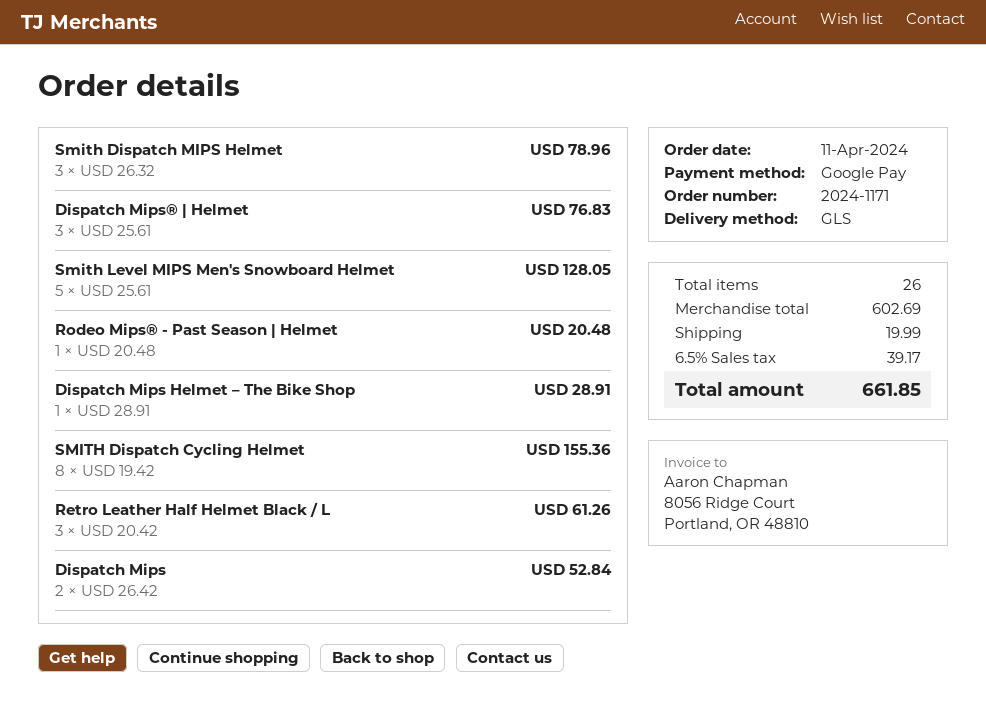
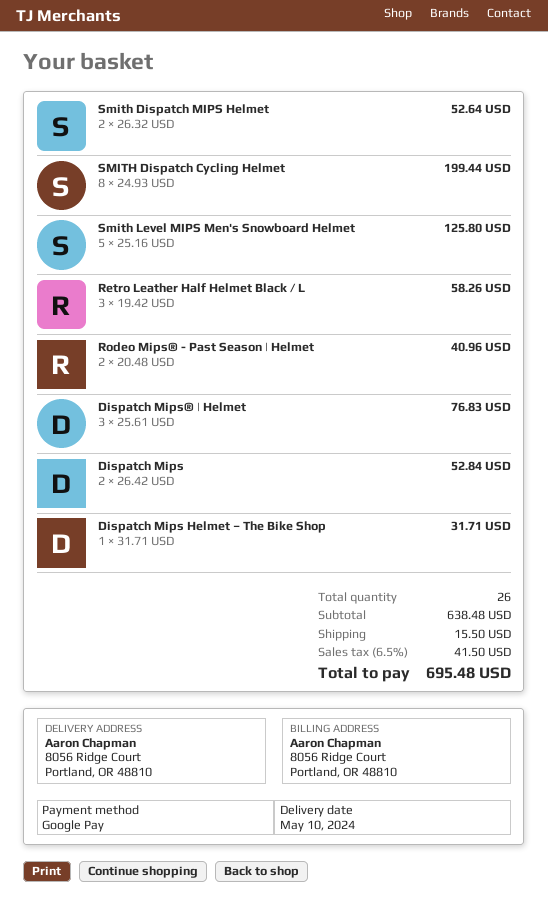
Smith Dispatch MIPS Helmet: 3 x 26.32 = 78.96 -> 2 x 26.32 = 52.64
Smith Level MIPS Men's Snowboard Helmet: 5 x 25.61 = 128.05 -> 5 x 25.16 = 125.80
Rodeo Mips® - Past Season | Helmet: 1 x 20.48 = 20.48 -> 2 x 20.48 = 40.96
Dispatch Mips Helmet – The Bike Shop: 1 x 28.91 = 28.91 -> 1 x 31.71 = 31.71
SMITH Dispatch Cycling Helmet: 8 x 19.42 = 155.36 -> 8 x 24.93 = 199.44
Retro Leather Half Helmet Black / L: 3 x 20.42 = 61.26 -> 3 x 19.42 = 58.26
subtotal: 602.69 -> 638.48
shipping: 19.99 -> 15.50
tax: 6.5% = 39.17 -> 6.5% = 41.50
total: 661.85 -> 695.48

